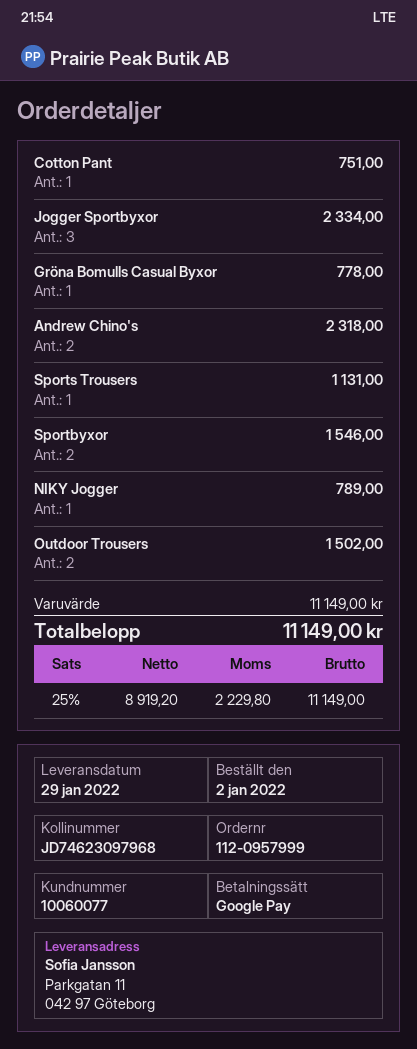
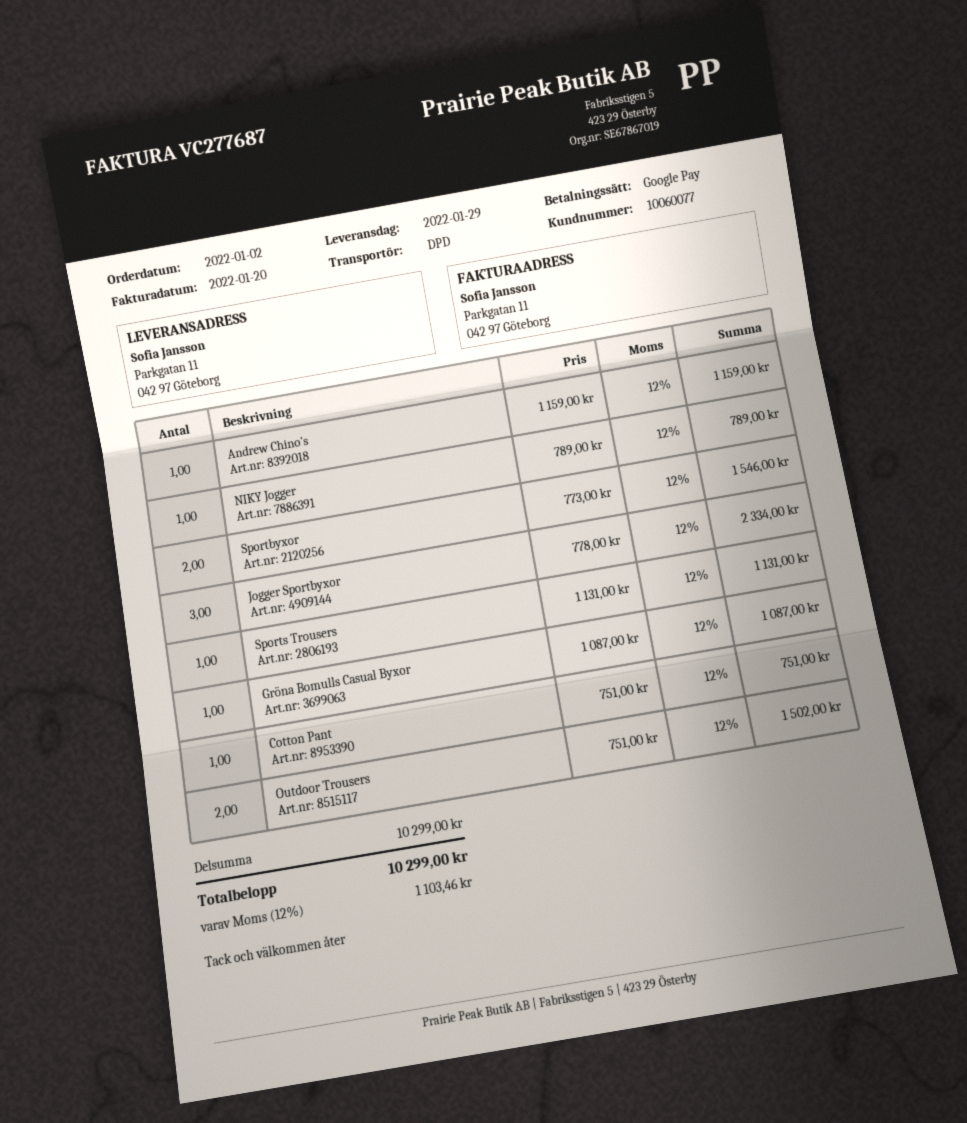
Gröna Bomulls Casual Byxor: 1 for 778.00 -> 1 for 1087.00
Andrew Chino's: 2 for 2318.00 -> 1 for 1159.00
subtotal: 11149.00 -> 10299.00
tax: 25% = 2229.80 -> 12% = 1103.46
total: 11149.00 -> 10299.00

